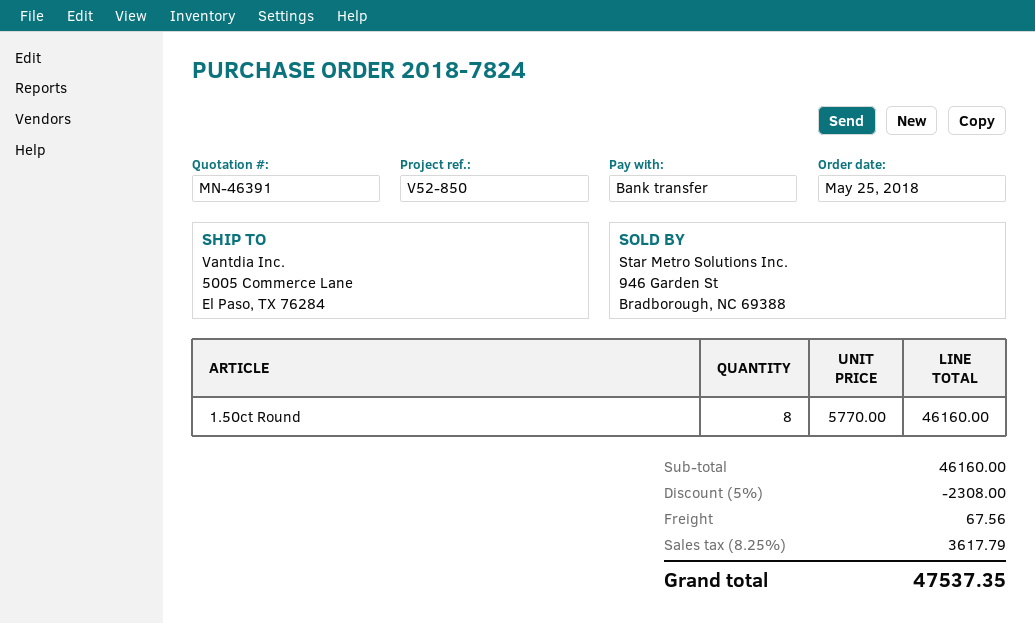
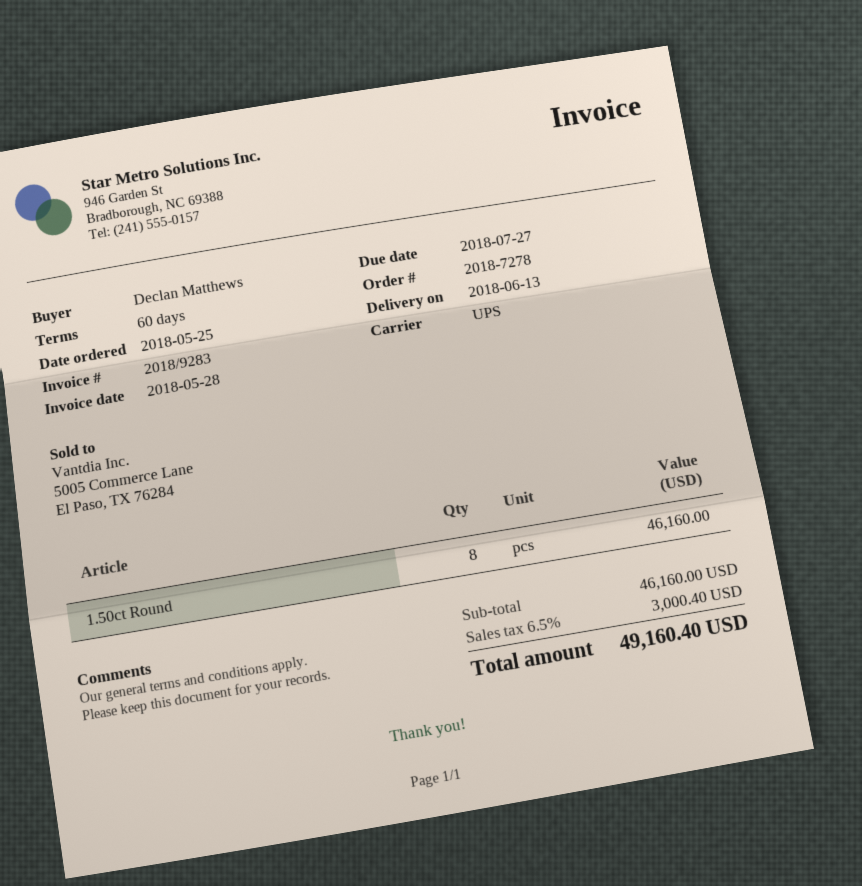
order number: 2018-7824 -> 2018-7278
discount: 5% = 2308.00 -> none
shipping: 67.56 -> none
tax: 8.25% = 3617.79 -> 6.5% = 3000.40
total: 47537.35 -> 49160.40

